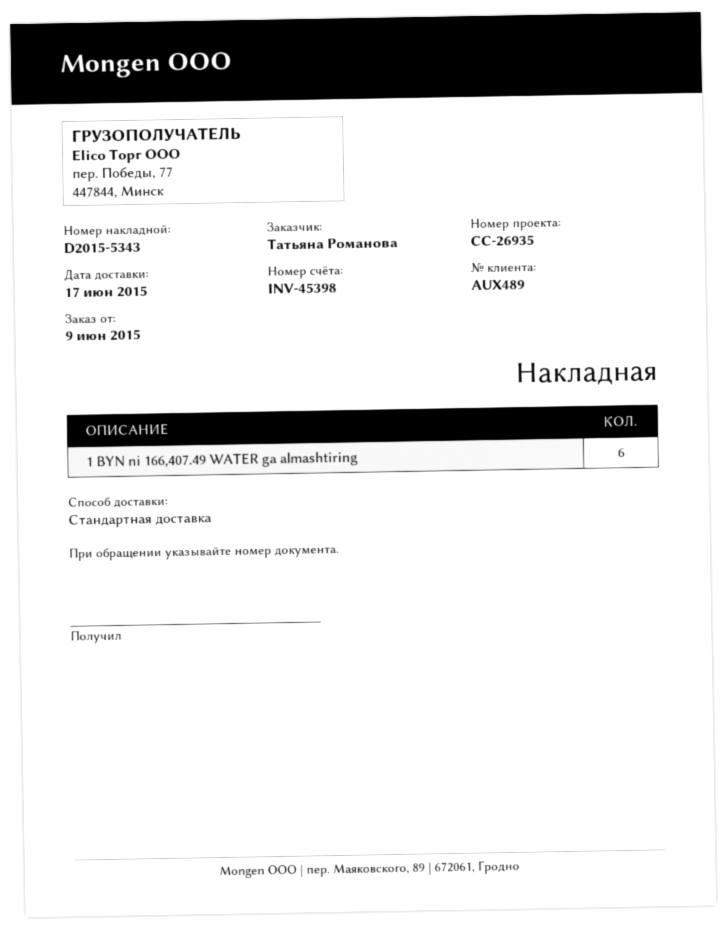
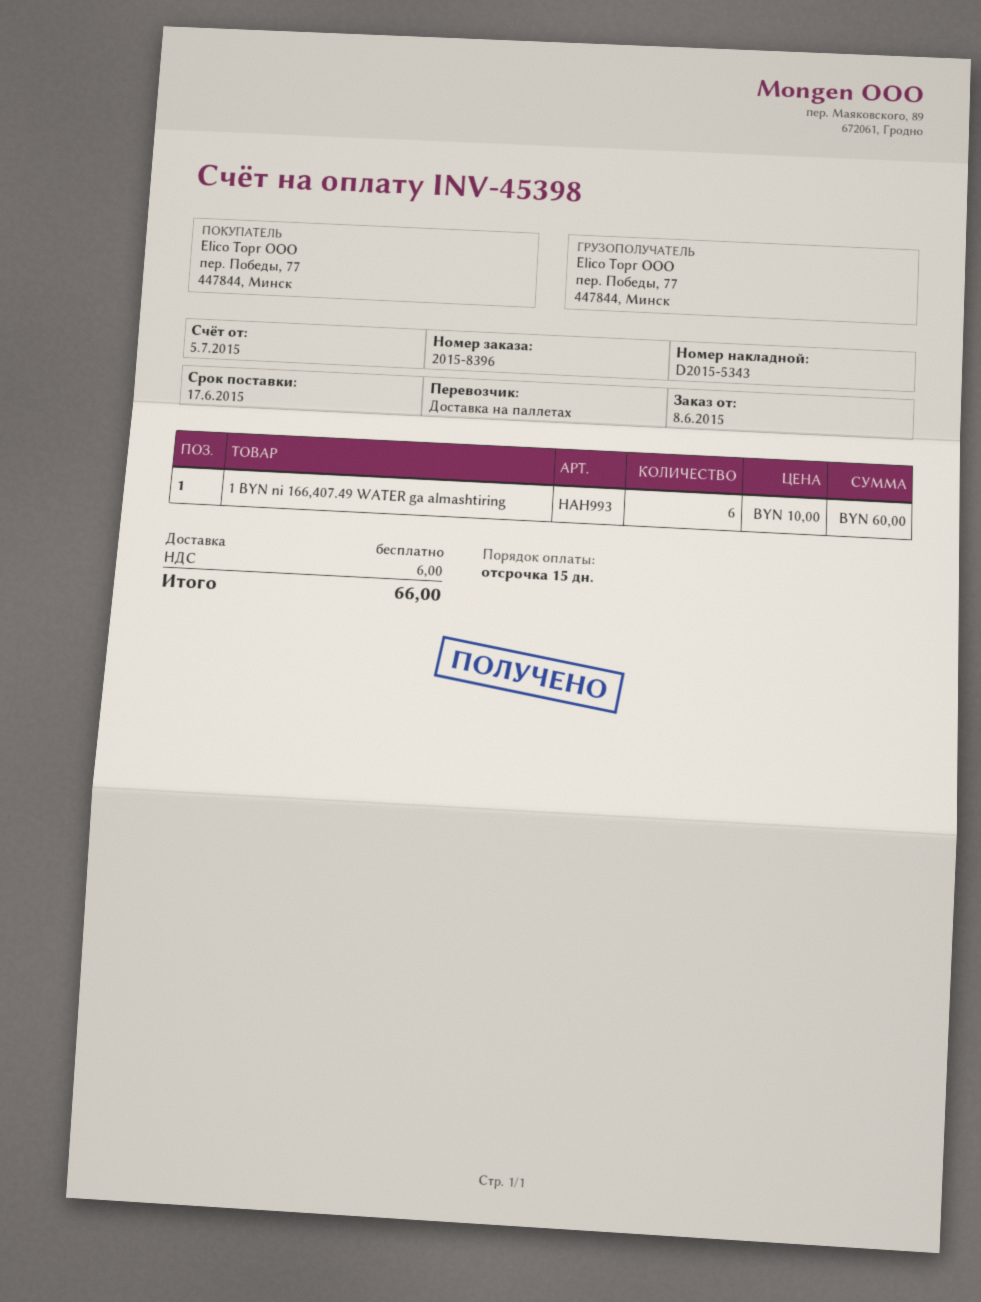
order date: 2015-06-09 -> 2015-06-08
shipping method: standard -> pallet freight

